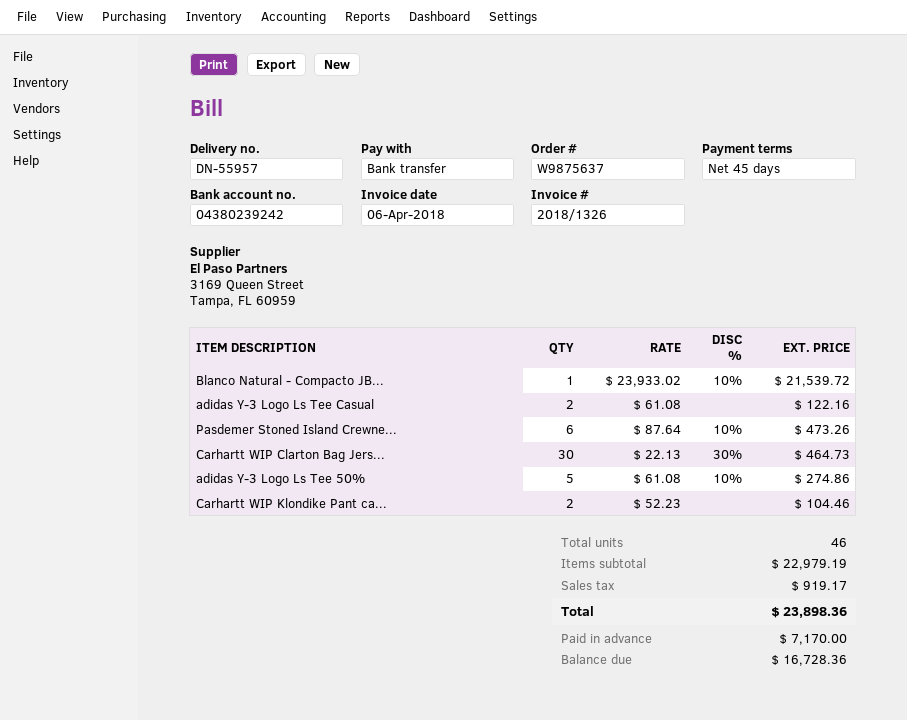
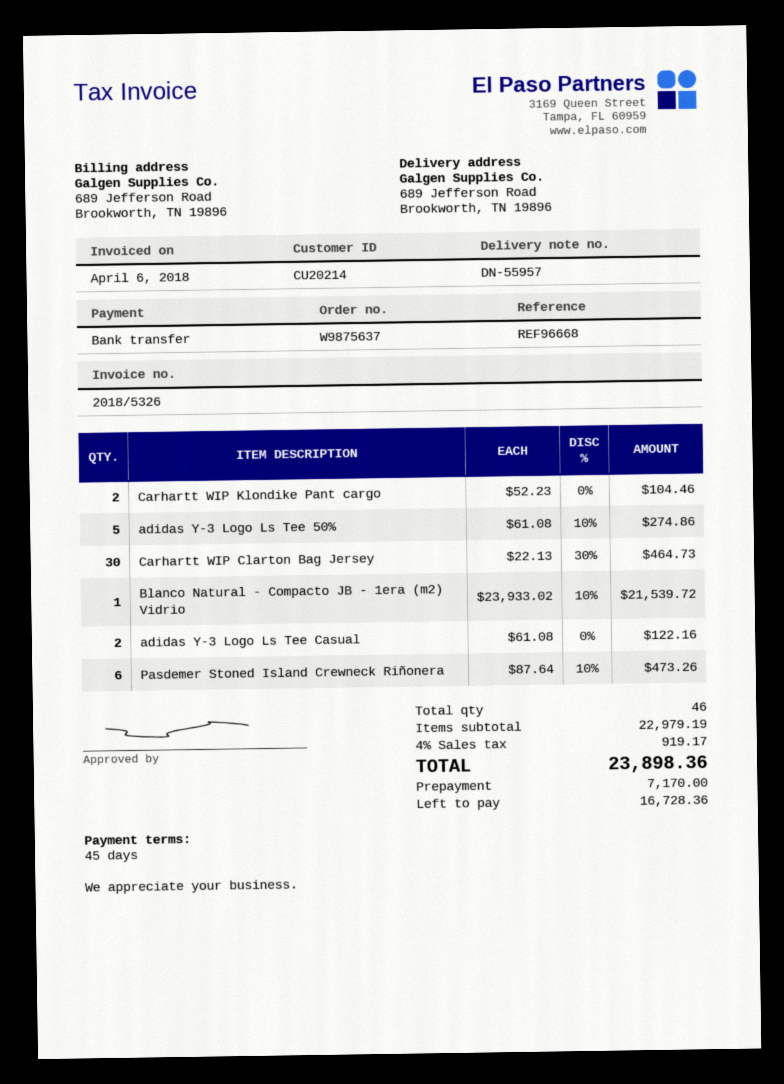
invoice number: 2018/1326 -> 2018/5326

